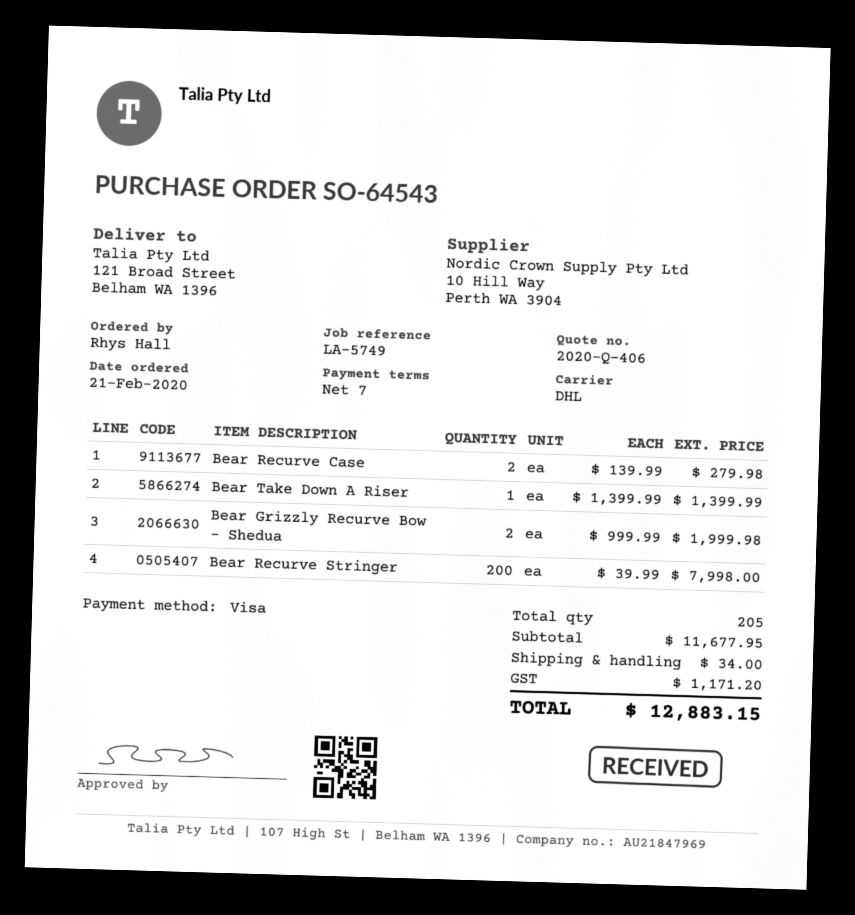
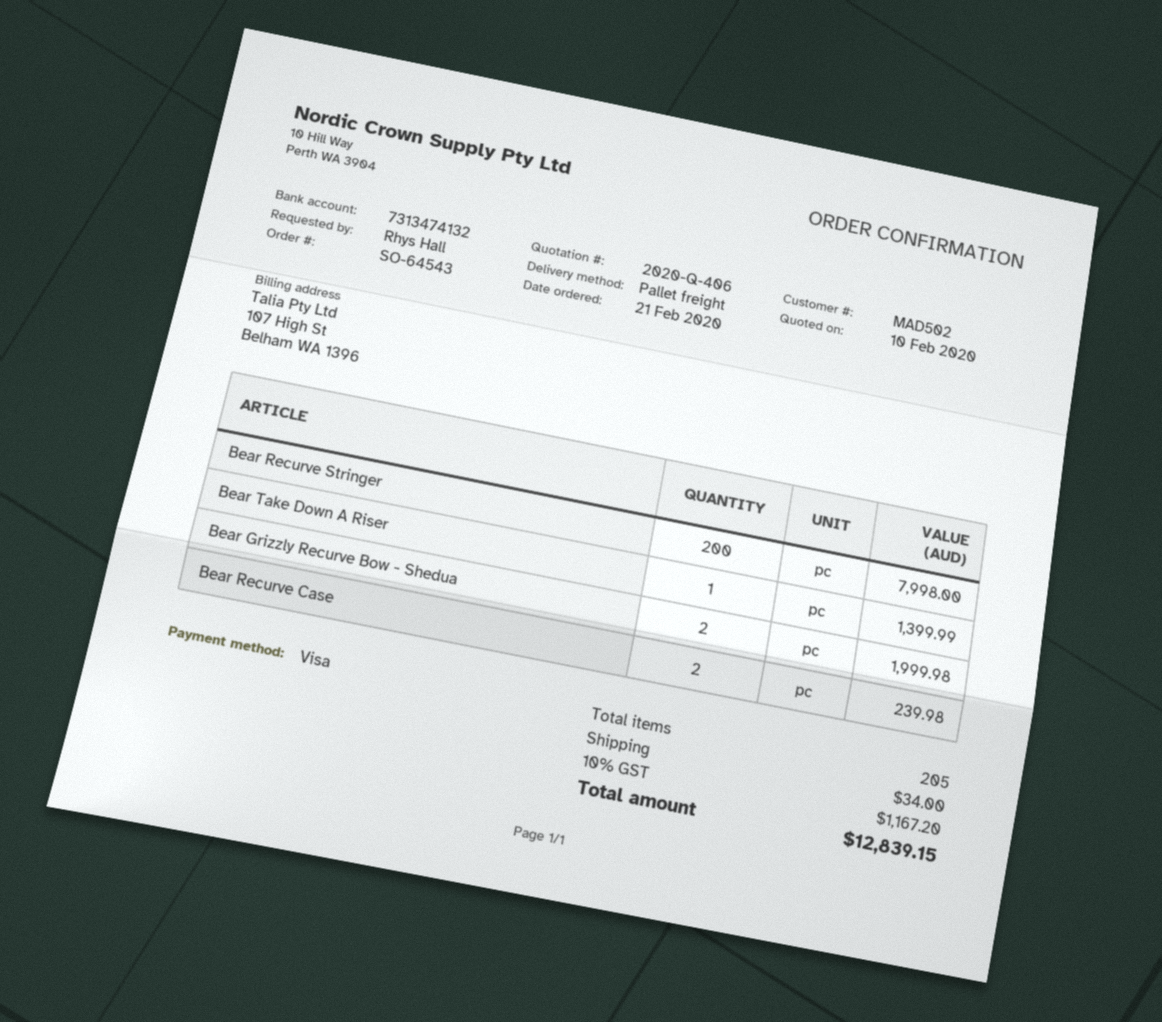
shipping method: DHL -> pallet freight
Bear Recurve Case: 2 for 279.98 -> 2 for 239.98
tax: 1171.20 -> 1167.20
total: 12883.15 -> 12839.15

